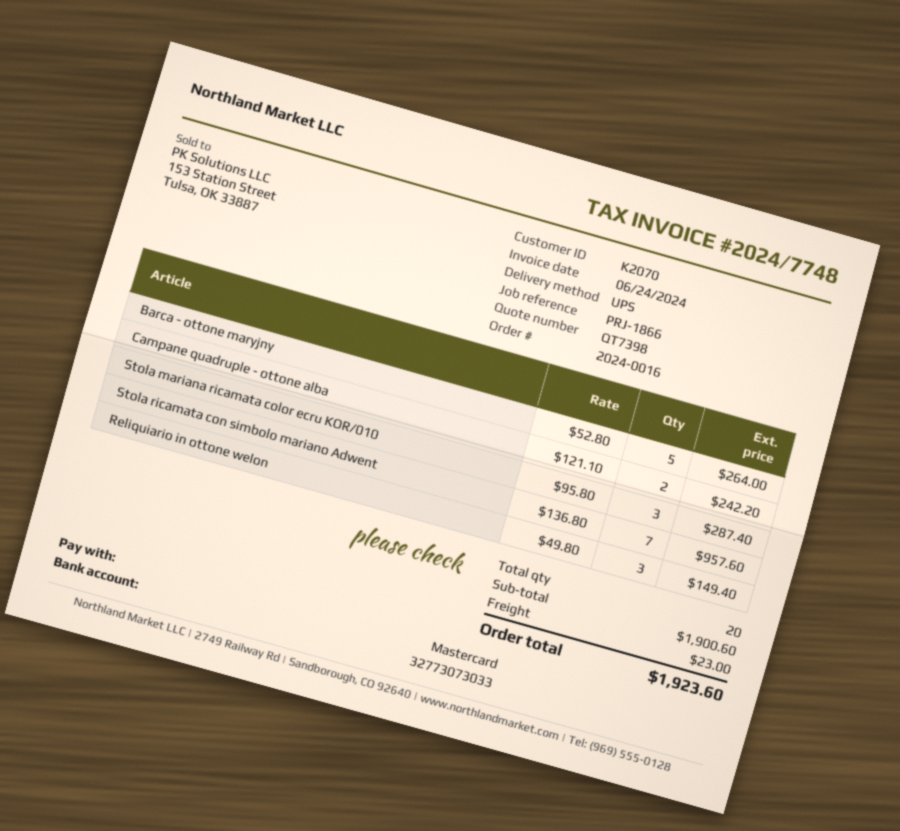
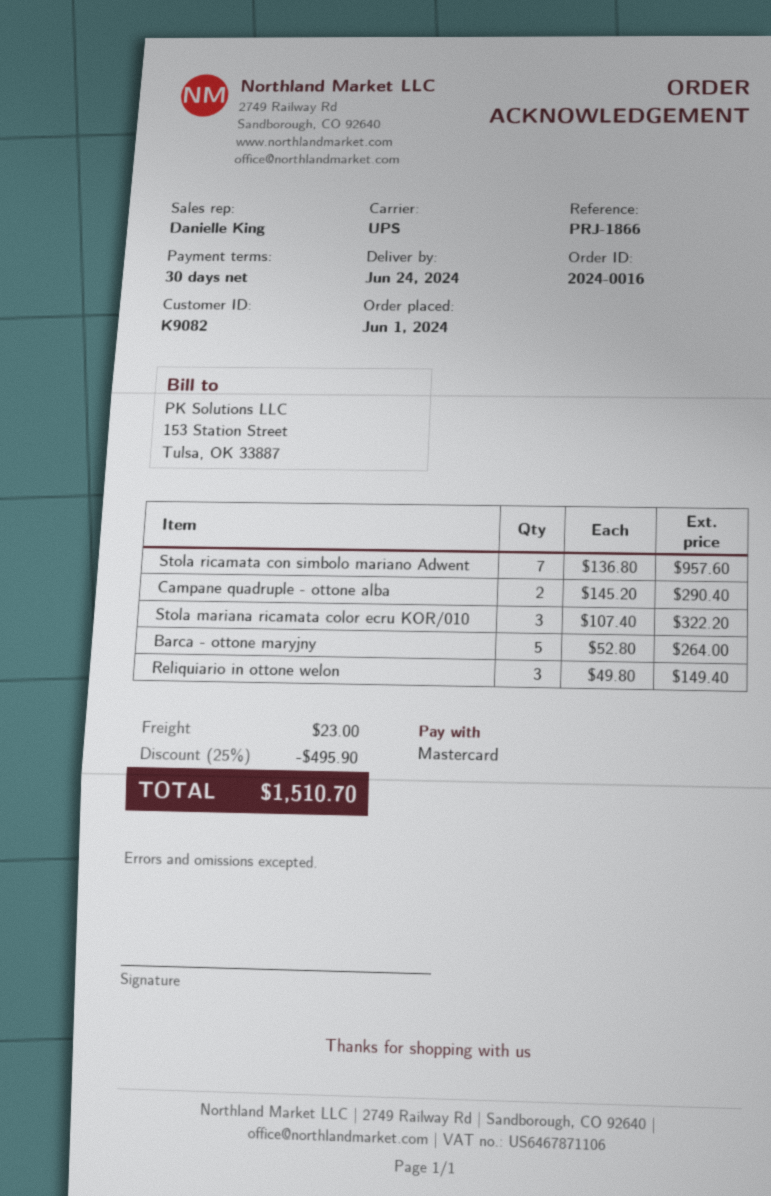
customer number: K2070 -> K9082
Campane quadruple - ottone alba: 2 x 121.10 = 242.20 -> 2 x 145.20 = 290.40
Stola mariana ricamata color ecru KOR/010: 3 x 95.80 = 287.40 -> 3 x 107.40 = 322.20
discount: none -> 25% = 495.90
total: 1923.60 -> 1510.70

